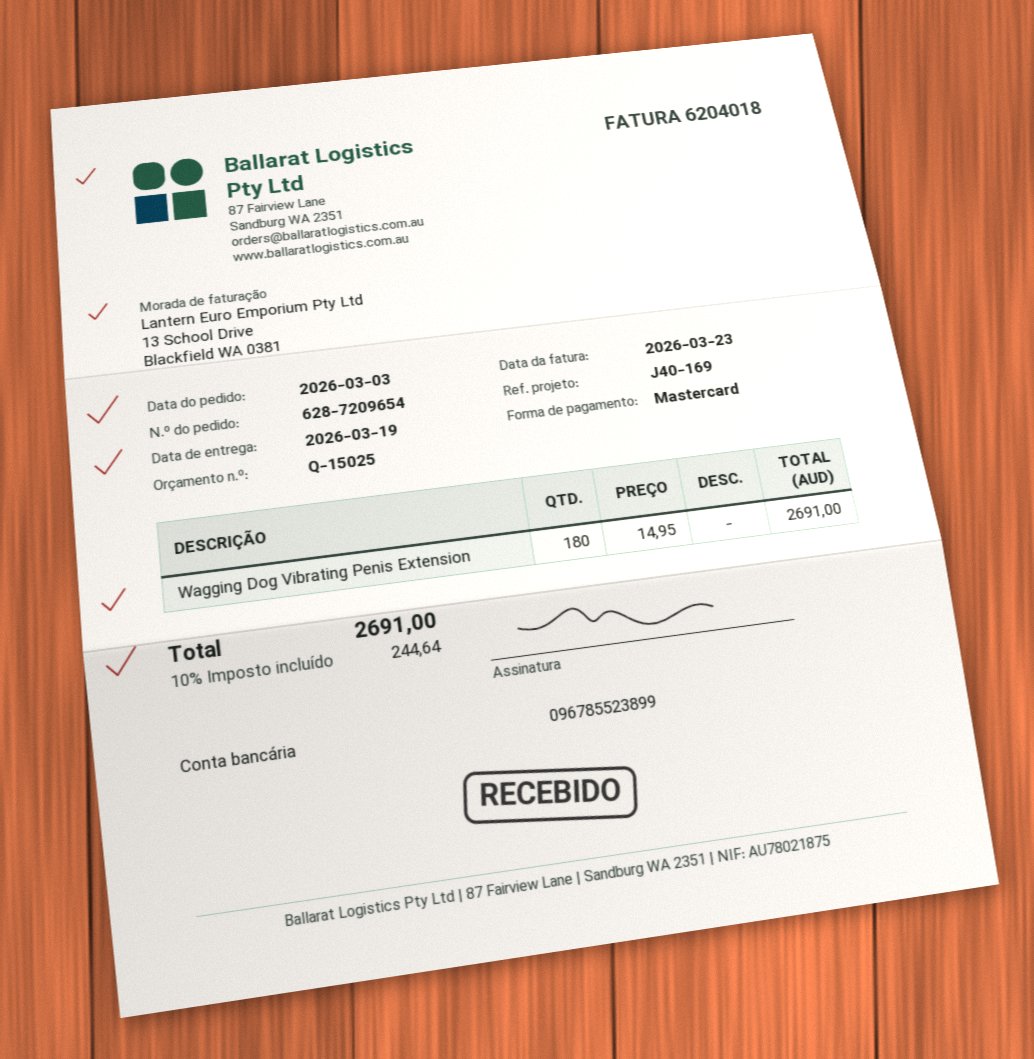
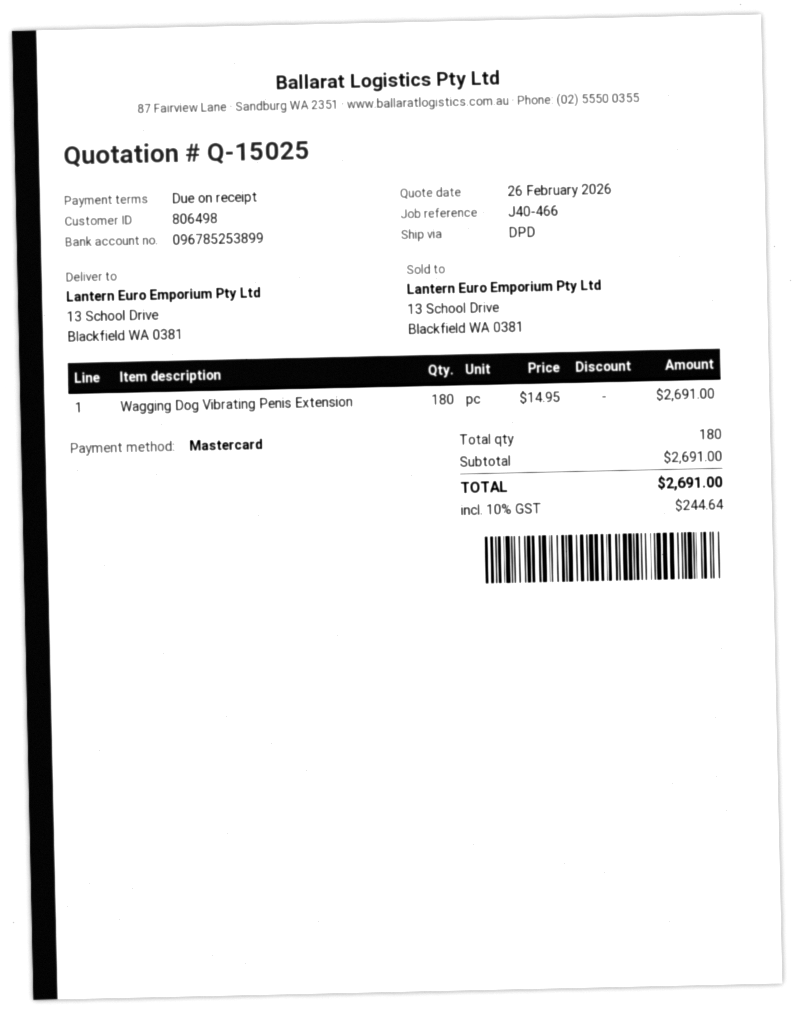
reference: J40-169 -> J40-466
bank account: 096785523899 -> 096785253899

